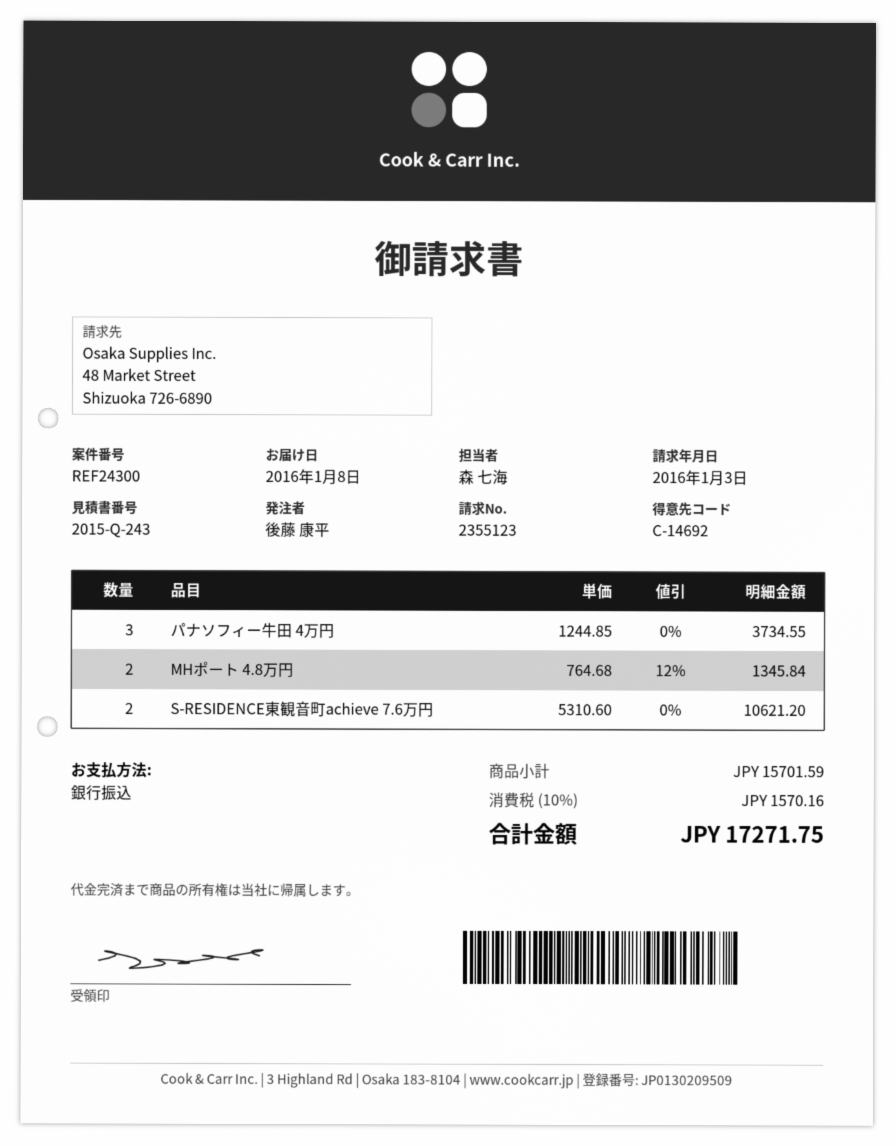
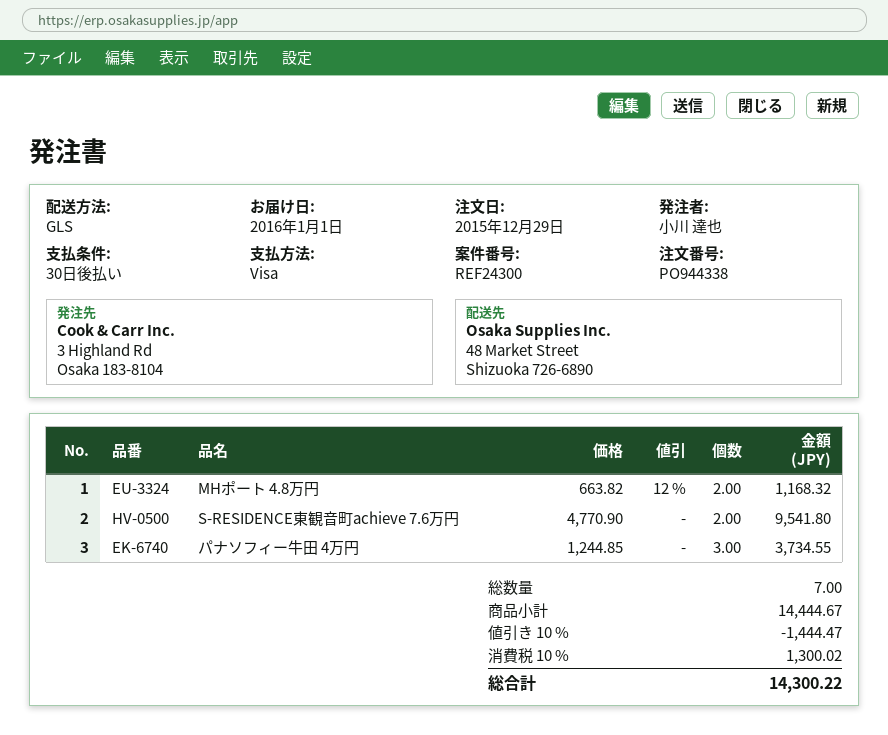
delivery date: 2016-01-08 -> 2016-01-01
ordered by: 後藤 康平 -> 小川 達也
payment method: bank transfer -> Visa
MHポート 4.8万円: 2 x 764.68 - 12% = 1345.84 -> 2 x 663.82 - 12% = 1168.32
S-RESIDENCE東観音町achieve 7.6万円: 2 x 5310.60 = 10621.20 -> 2 x 4770.90 = 9541.80
subtotal: 15701.59 -> 14444.67
discount: none -> 10% = 1444.47
tax: 10% = 1570.16 -> 10% = 1300.02
total: 17271.75 -> 14300.22

